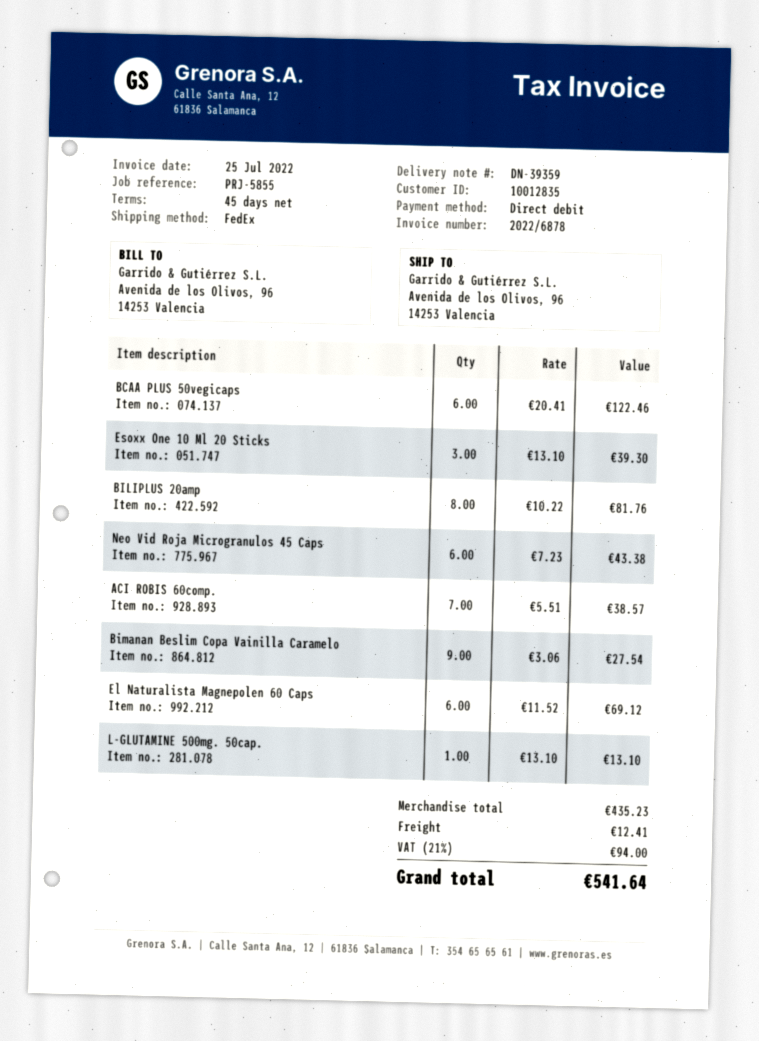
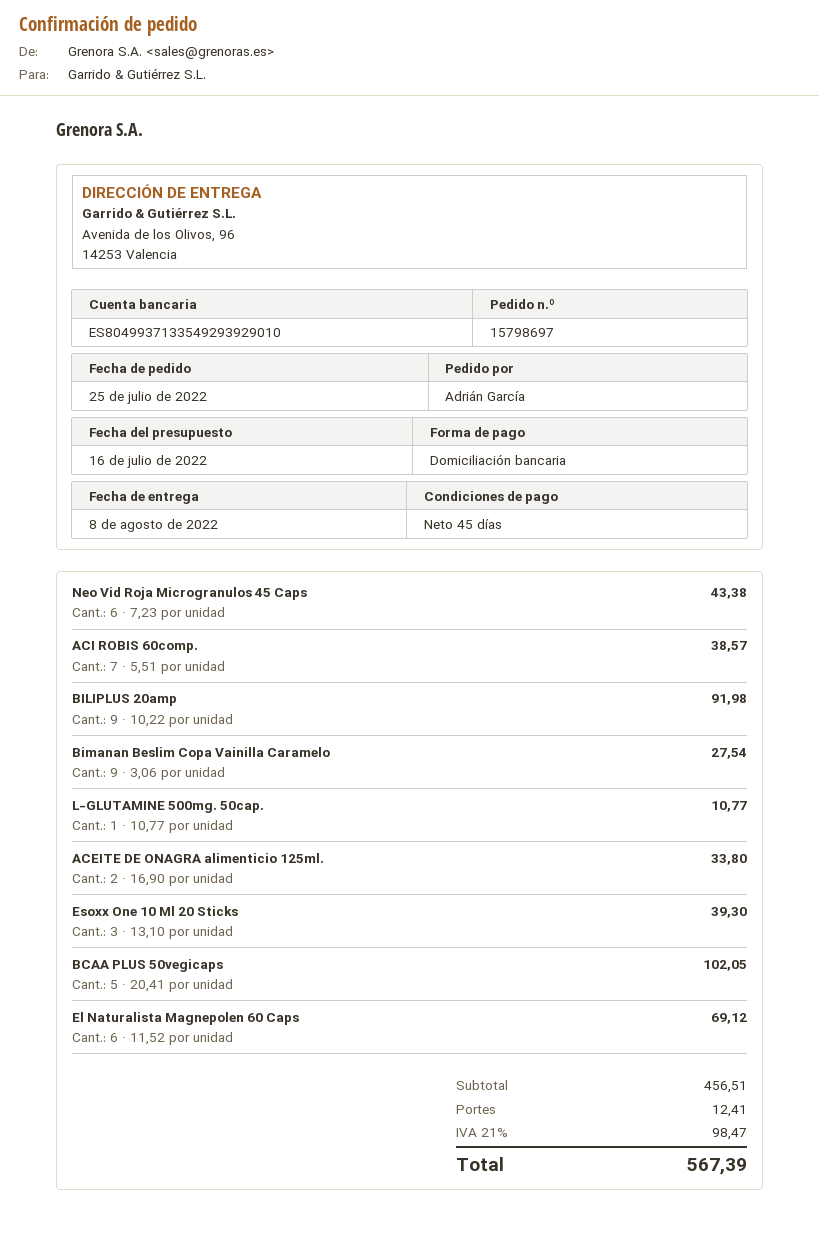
BCAA PLUS 50vegicaps: 6 x 20.41 = 122.46 -> 5 x 20.41 = 102.05
BILIPLUS 20amp: 8 x 10.22 = 81.76 -> 9 x 10.22 = 91.98
L-GLUTAMINE 500mg. 50cap.: 1 x 13.10 = 13.10 -> 1 x 10.77 = 10.77
ACEITE DE ONAGRA alimenticio 125ml.: none -> 2 x 16.90 = 33.80
subtotal: 435.23 -> 456.51
tax: 21% = 94.00 -> 21% = 98.47
total: 541.64 -> 567.39

